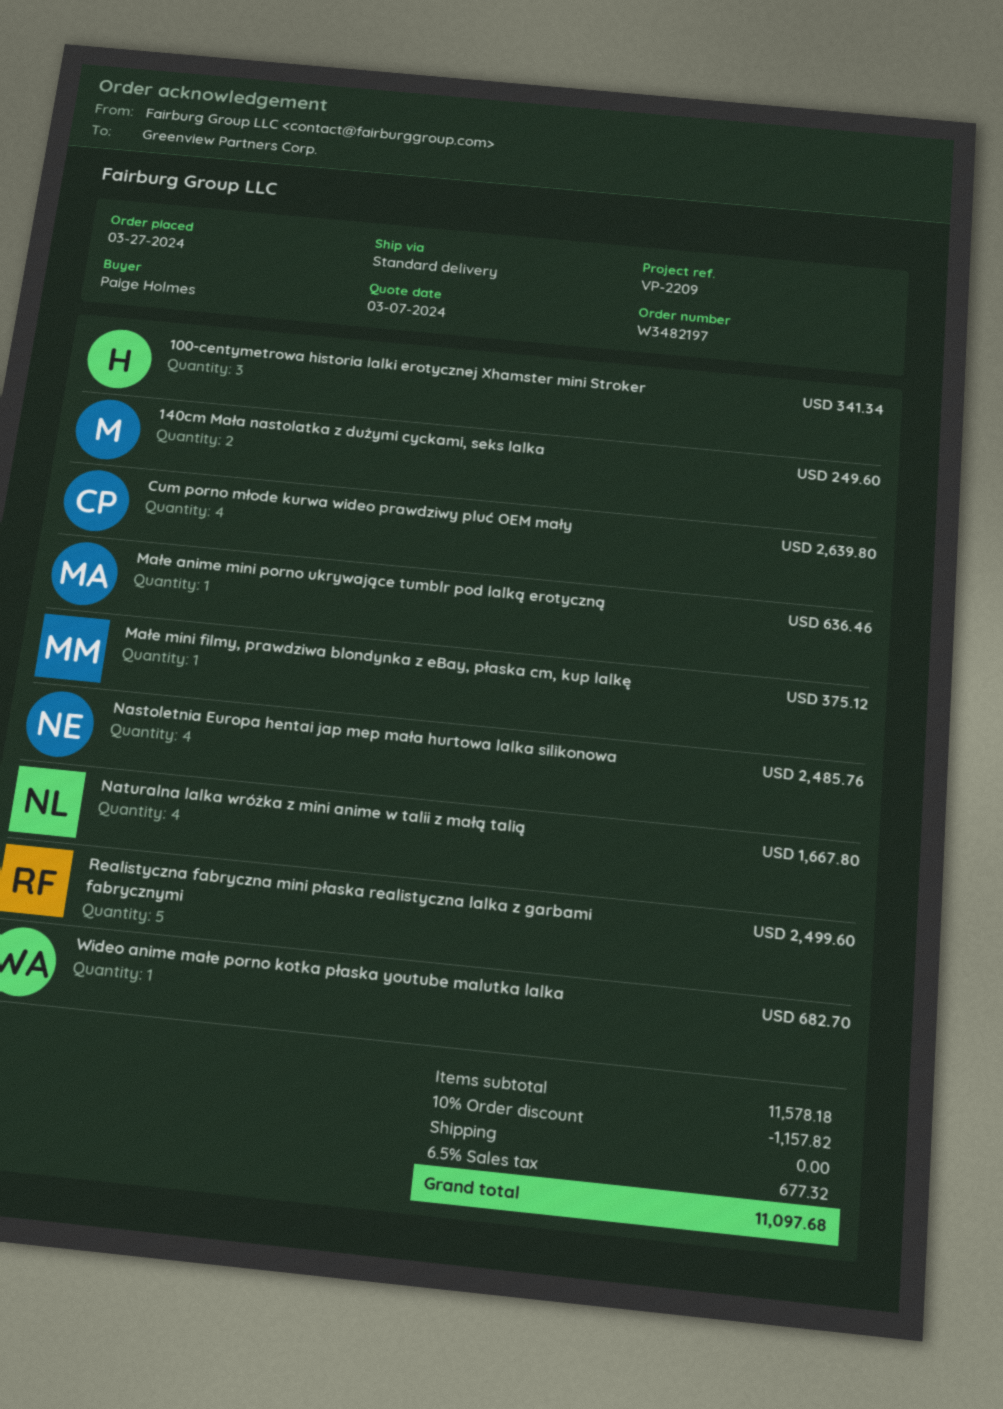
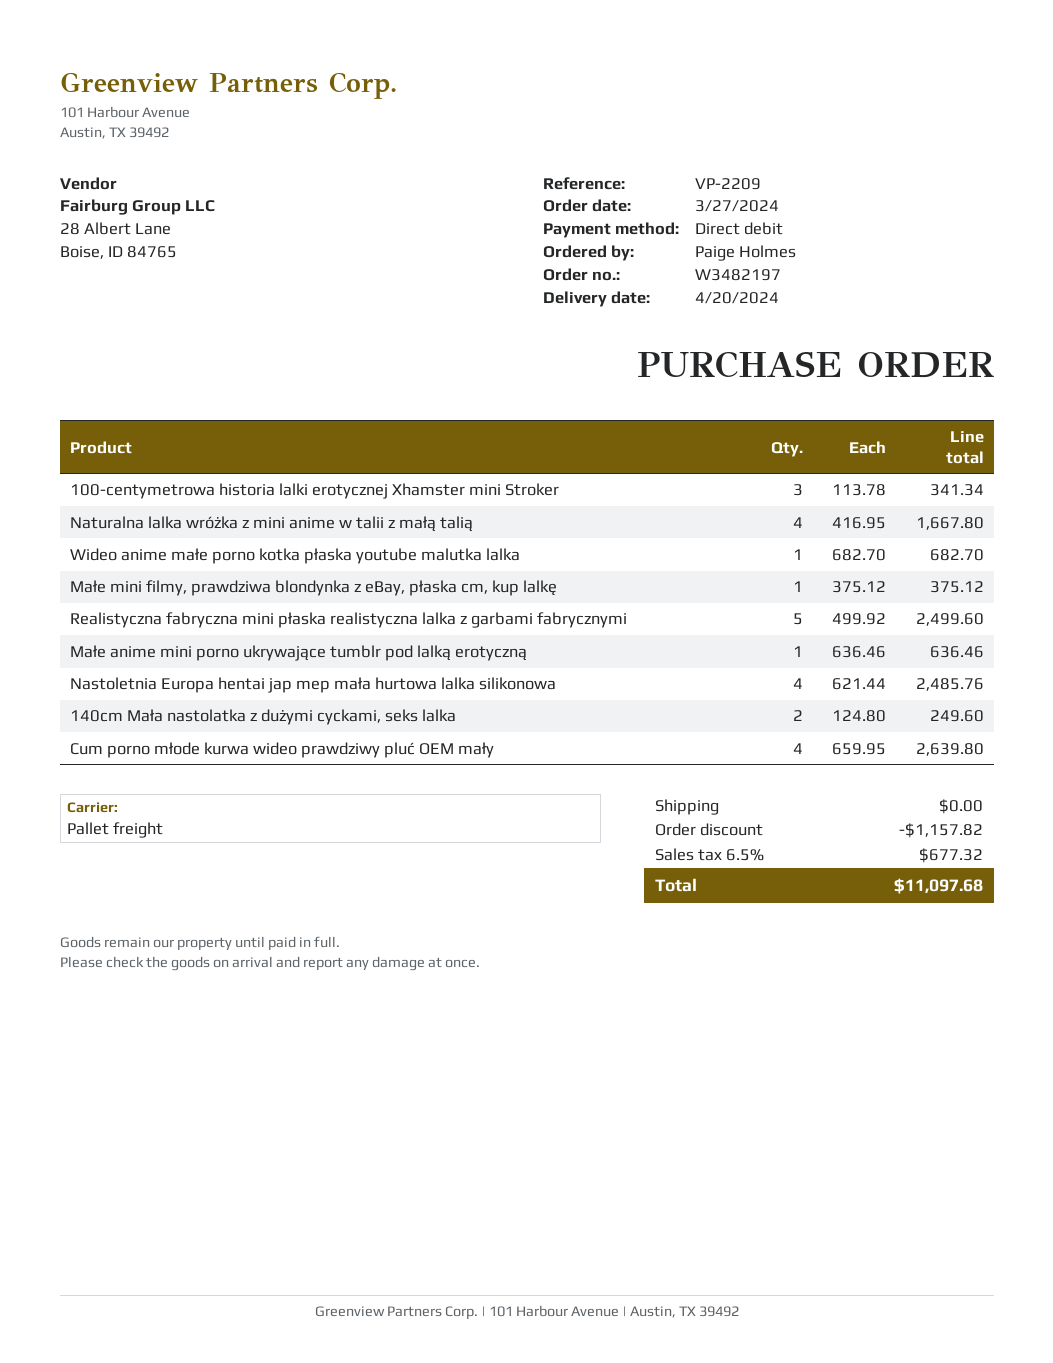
shipping method: standard -> pallet freight

